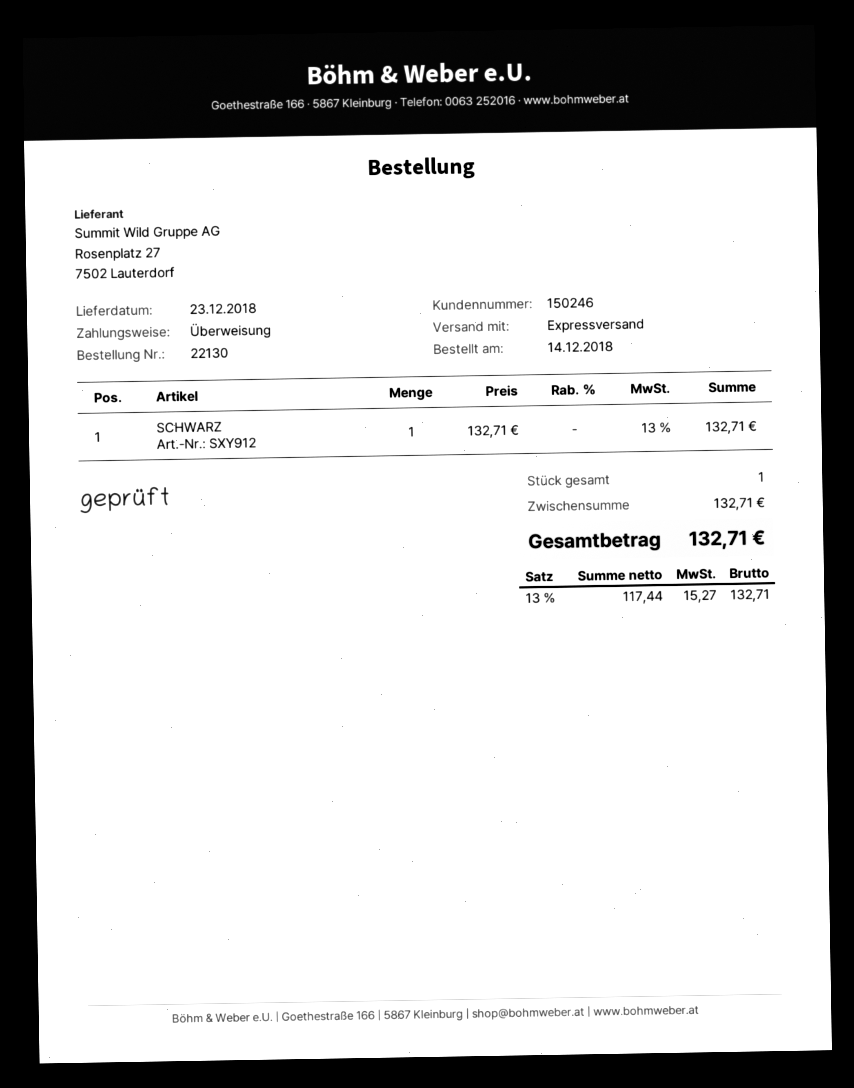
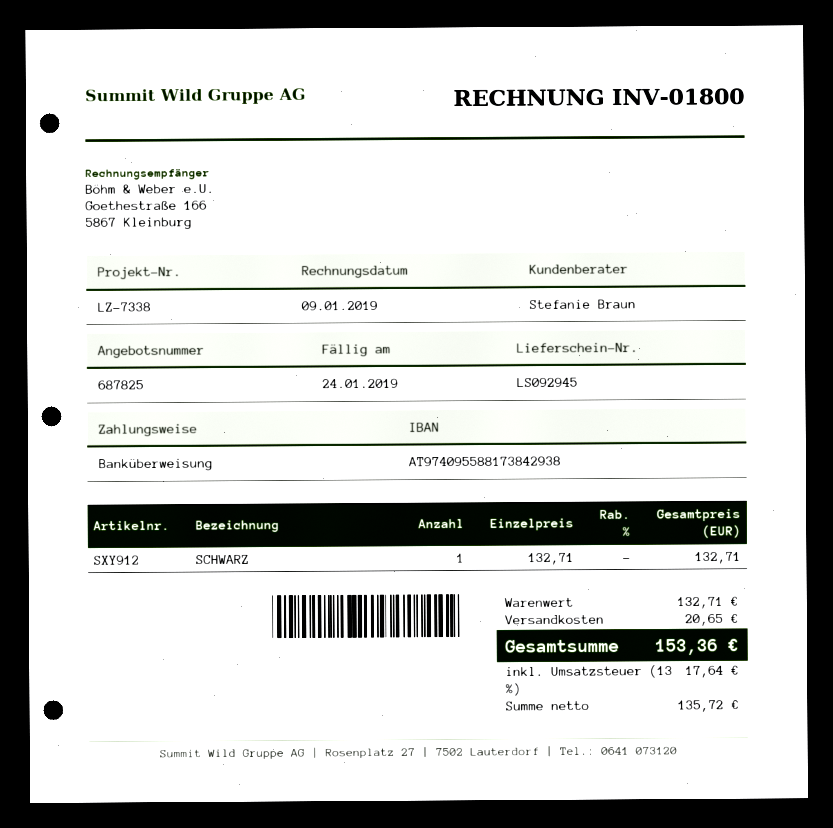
shipping: none -> 20.65
net: 117.44 -> 135.72
tax: 13% = 15.27 -> 13% = 17.64
total: 132.71 -> 153.36

